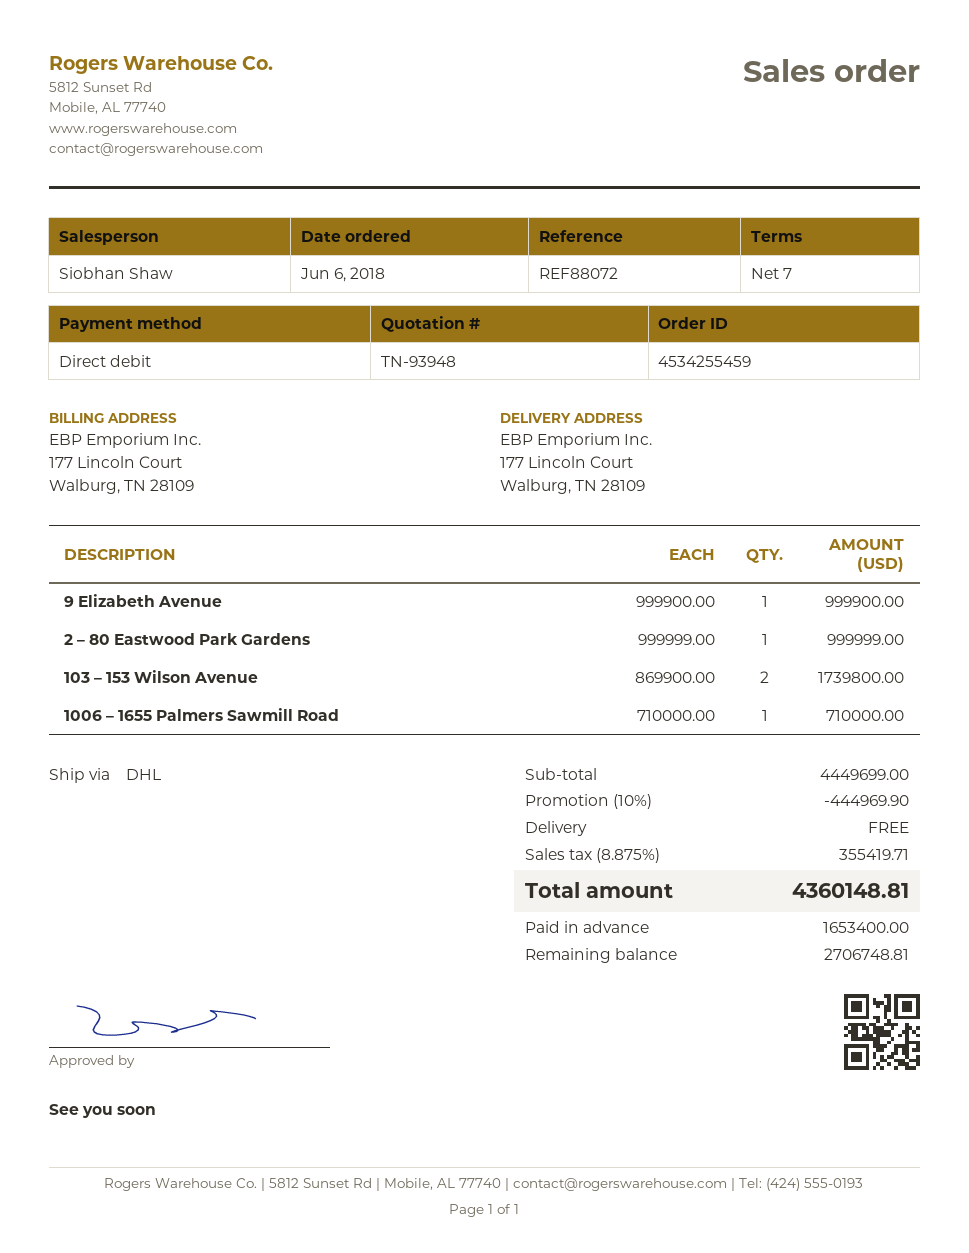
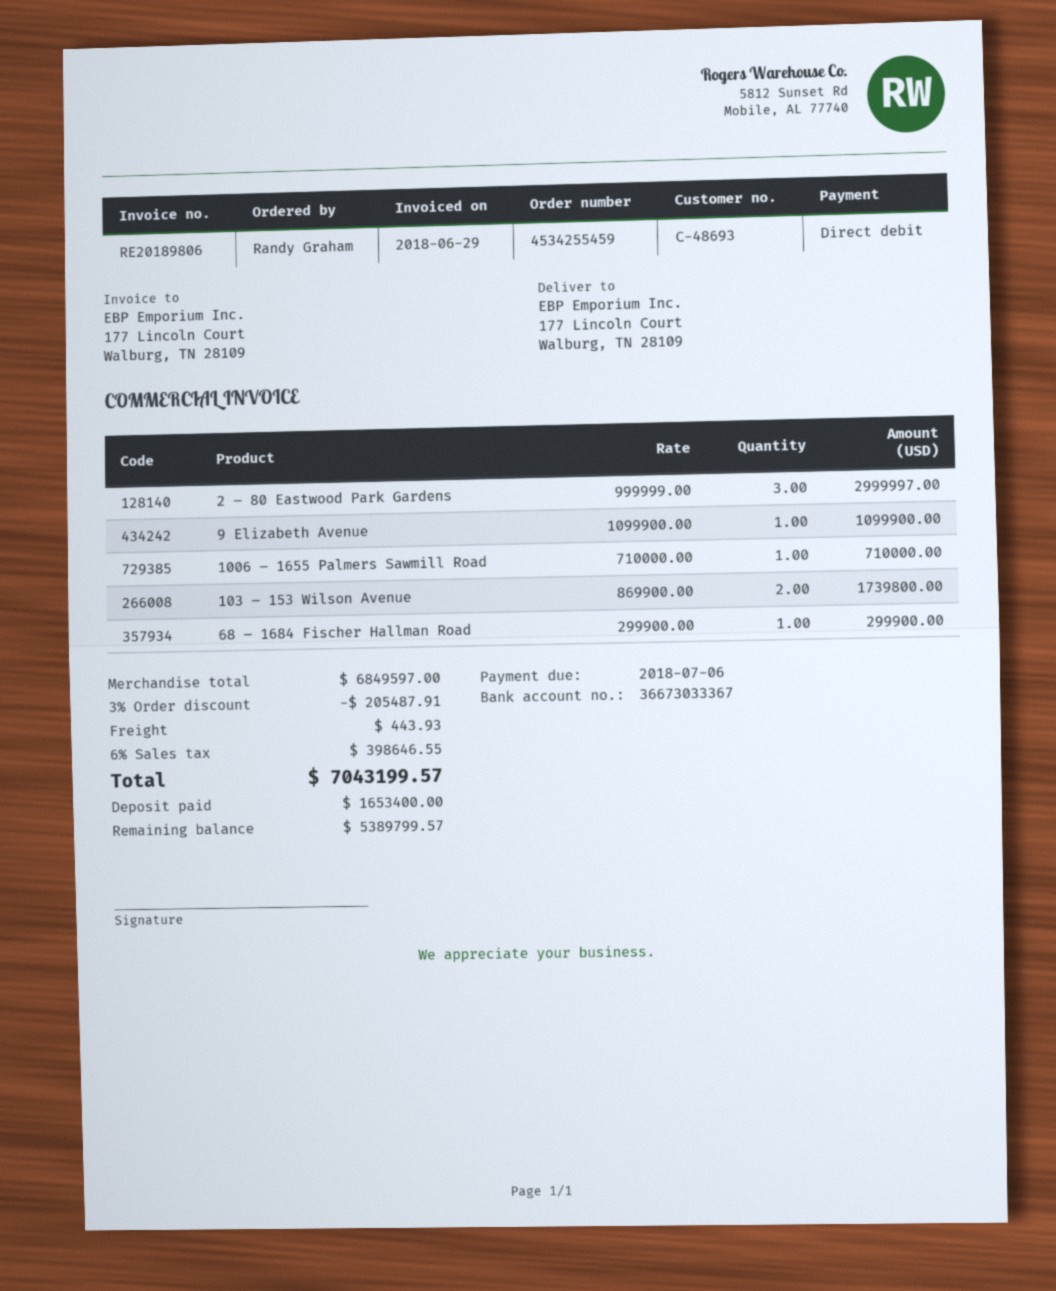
9 Elizabeth Avenue: 1 x 999900.00 = 999900.00 -> 1 x 1099900.00 = 1099900.00
2 – 80 Eastwood Park Gardens: 1 x 999999.00 = 999999.00 -> 3 x 999999.00 = 2999997.00
68 – 1684 Fischer Hallman Road: none -> 1 x 299900.00 = 299900.00
subtotal: 4449699.00 -> 6849597.00
discount: 10% = 444969.90 -> 3% = 205487.91
shipping: 0.00 -> 443.93
tax: 8.875% = 355419.71 -> 6% = 398646.55
total: 4360148.81 -> 7043199.57
balance: 2706748.81 -> 5389799.57

